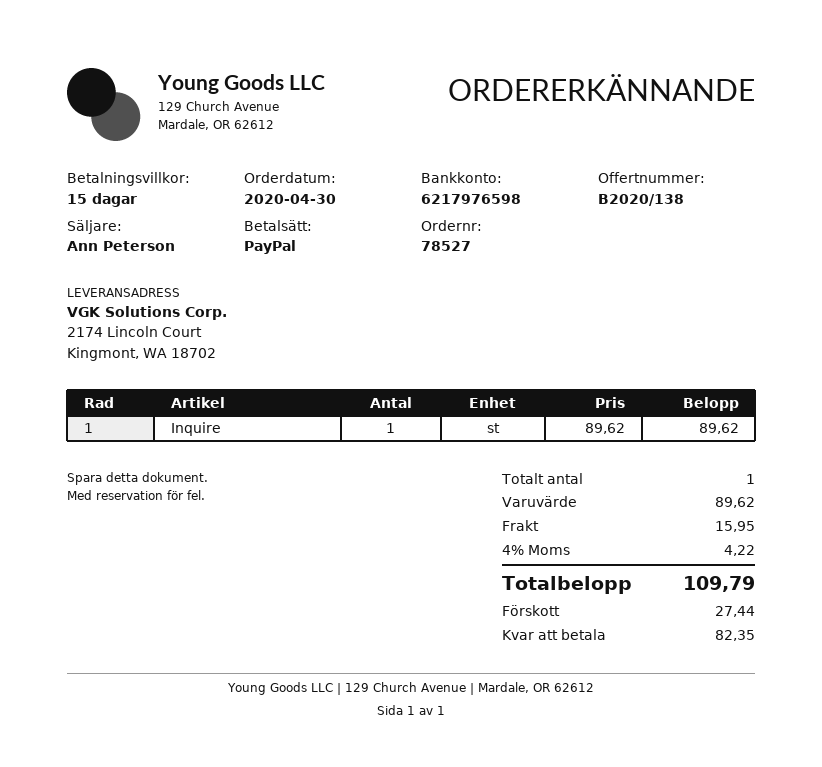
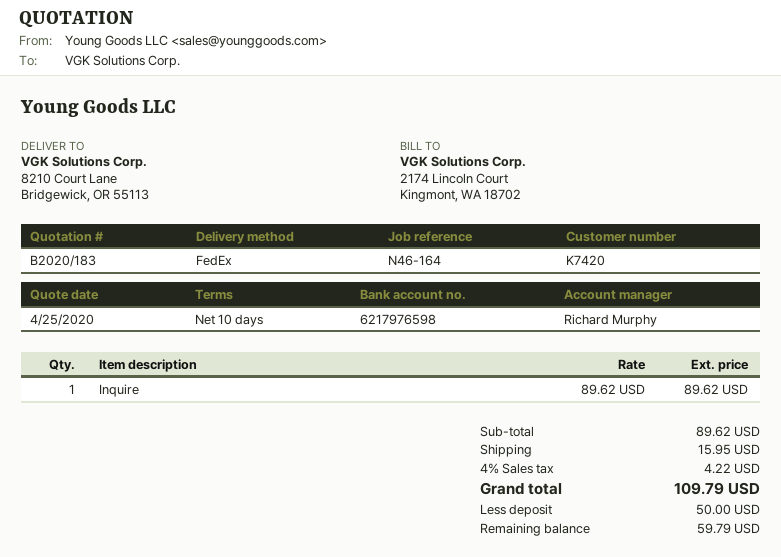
quote number: B2020/138 -> B2020/183
payment terms: 15 days -> 10 days
sales rep: Ann Peterson -> Richard Murphy
ship to: 2174 Lincoln Court, Kingmont, WA 18702 -> 8210 Court Lane, Bridgewick, OR 55113
deposit: 27.44 -> 50.00
balance: 82.35 -> 59.79

